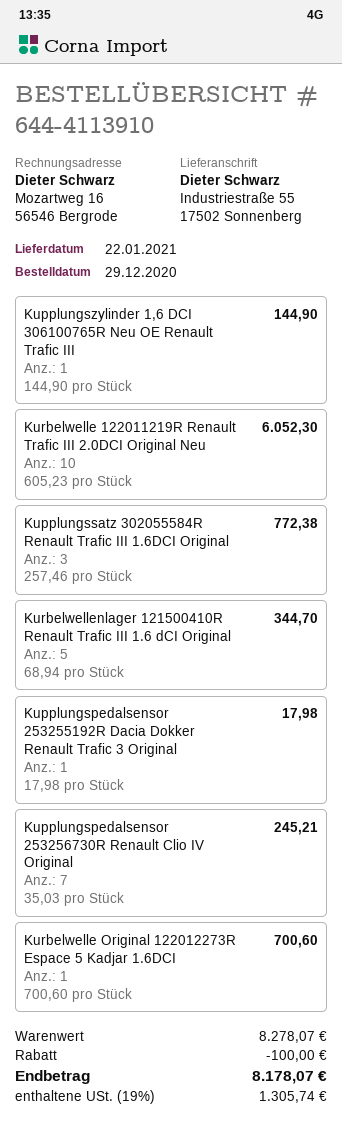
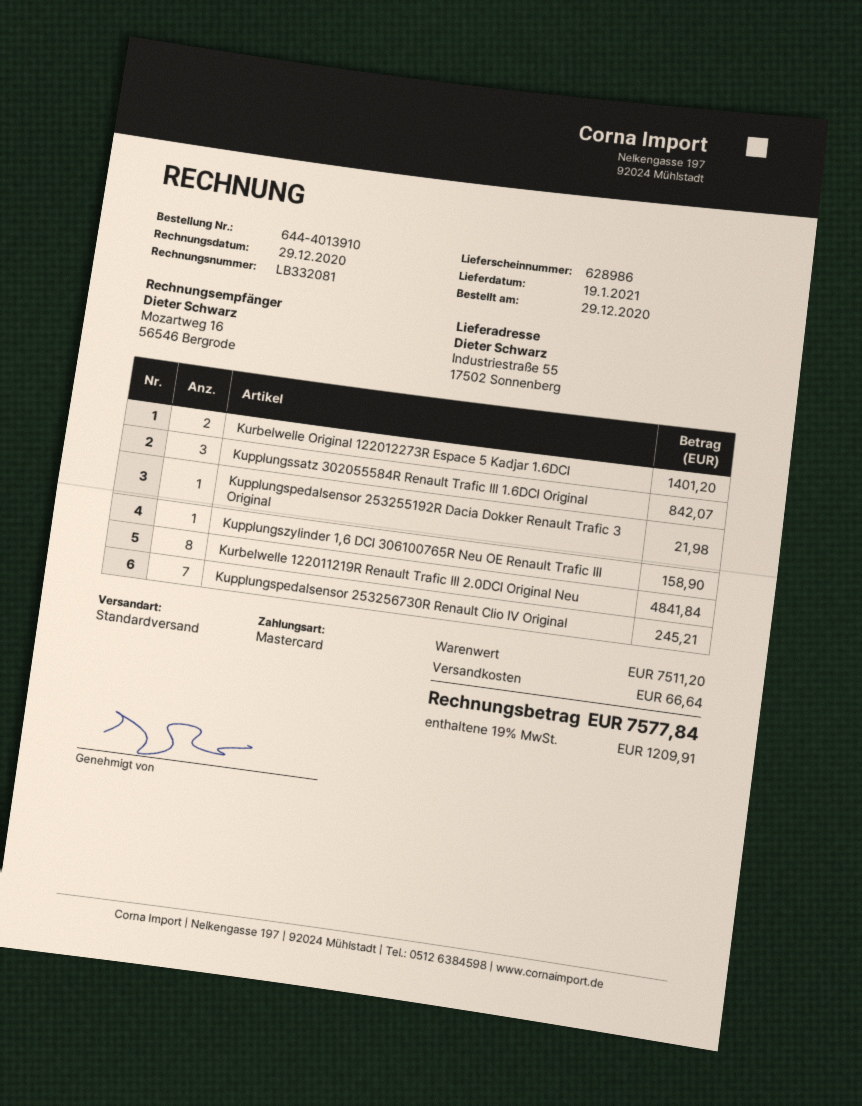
order number: 644-4113910 -> 644-4013910
delivery date: 2021-01-22 -> 2021-01-19
Kupplungszylinder 1,6 DCI 306100765R Neu OE Renault Trafic III: 1 for 144.90 -> 1 for 158.90
Kurbelwelle 122011219R Renault Trafic III 2.0DCI Original Neu: 10 for 6052.30 -> 8 for 4841.84
Kupplungssatz 302055584R Renault Trafic III 1.6DCI Original: 3 for 772.38 -> 3 for 842.07
Kurbelwellenlager 121500410R Renault Trafic III 1.6 dCI Original: 5 for 344.70 -> none
Kupplungspedalsensor 253255192R Dacia Dokker Renault Trafic 3 Original: 1 for 17.98 -> 1 for 21.98
Kurbelwelle Original 122012273R Espace 5 Kadjar 1.6DCI: 1 for 700.60 -> 2 for 1401.20
subtotal: 8278.07 -> 7511.20
discount: 100.00 -> none
shipping: none -> 66.64
tax: 19% = 1305.74 -> 19% = 1209.91
total: 8178.07 -> 7577.84

